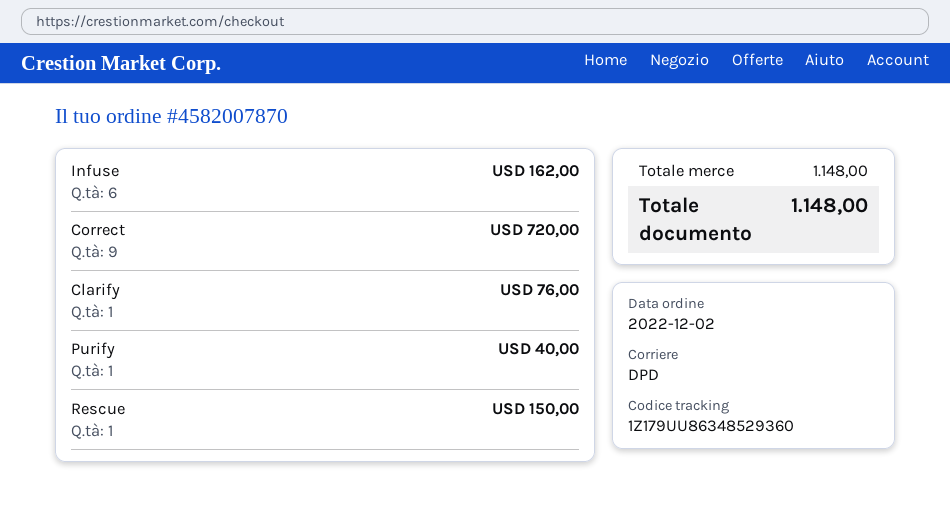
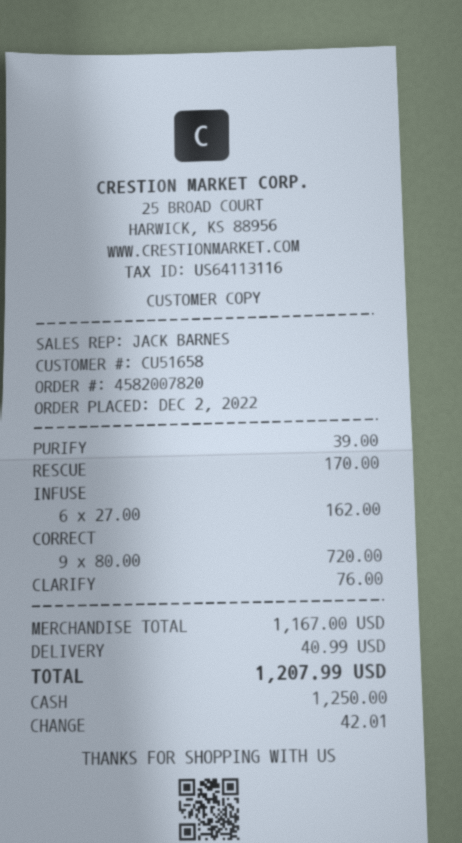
order number: 4582007870 -> 4582007820
Purify: 1 for 40.00 -> 1 for 39.00
Rescue: 1 for 150.00 -> 1 for 170.00
subtotal: 1148.00 -> 1167.00
shipping: none -> 40.99
total: 1148.00 -> 1207.99

